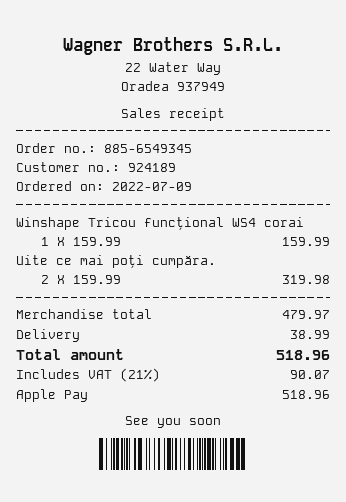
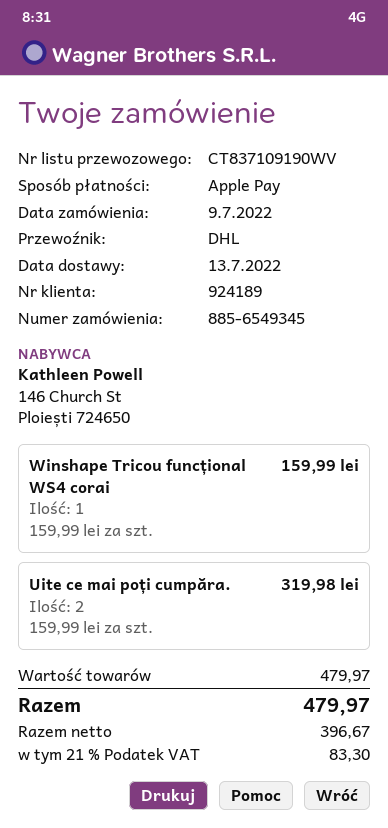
shipping: 38.99 -> none
tax: 21% = 90.07 -> 21% = 83.30
total: 518.96 -> 479.97

